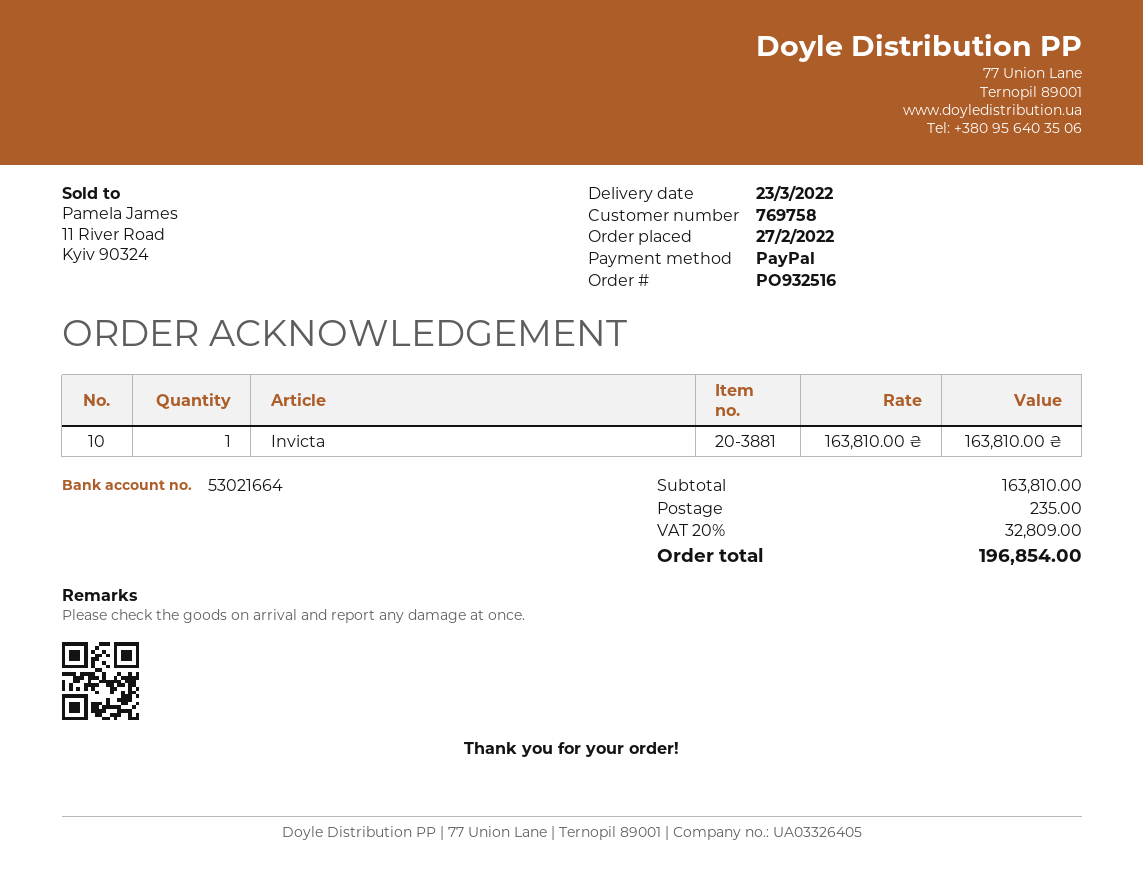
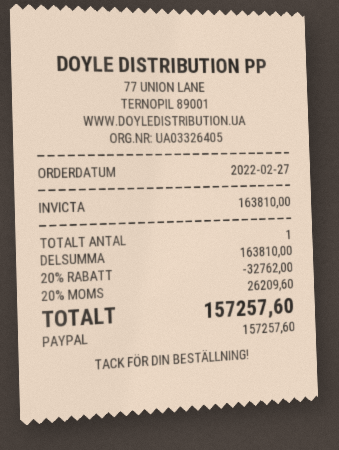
discount: none -> 20% = 32762.00
shipping: 235.00 -> none
tax: 20% = 32809.00 -> 20% = 26209.60
total: 196854.00 -> 157257.60

